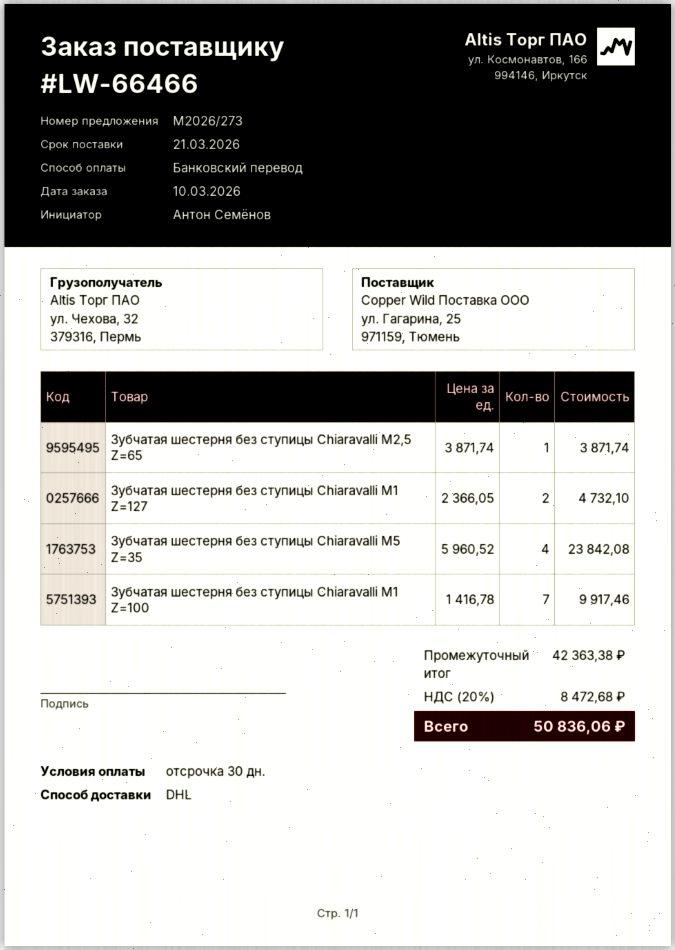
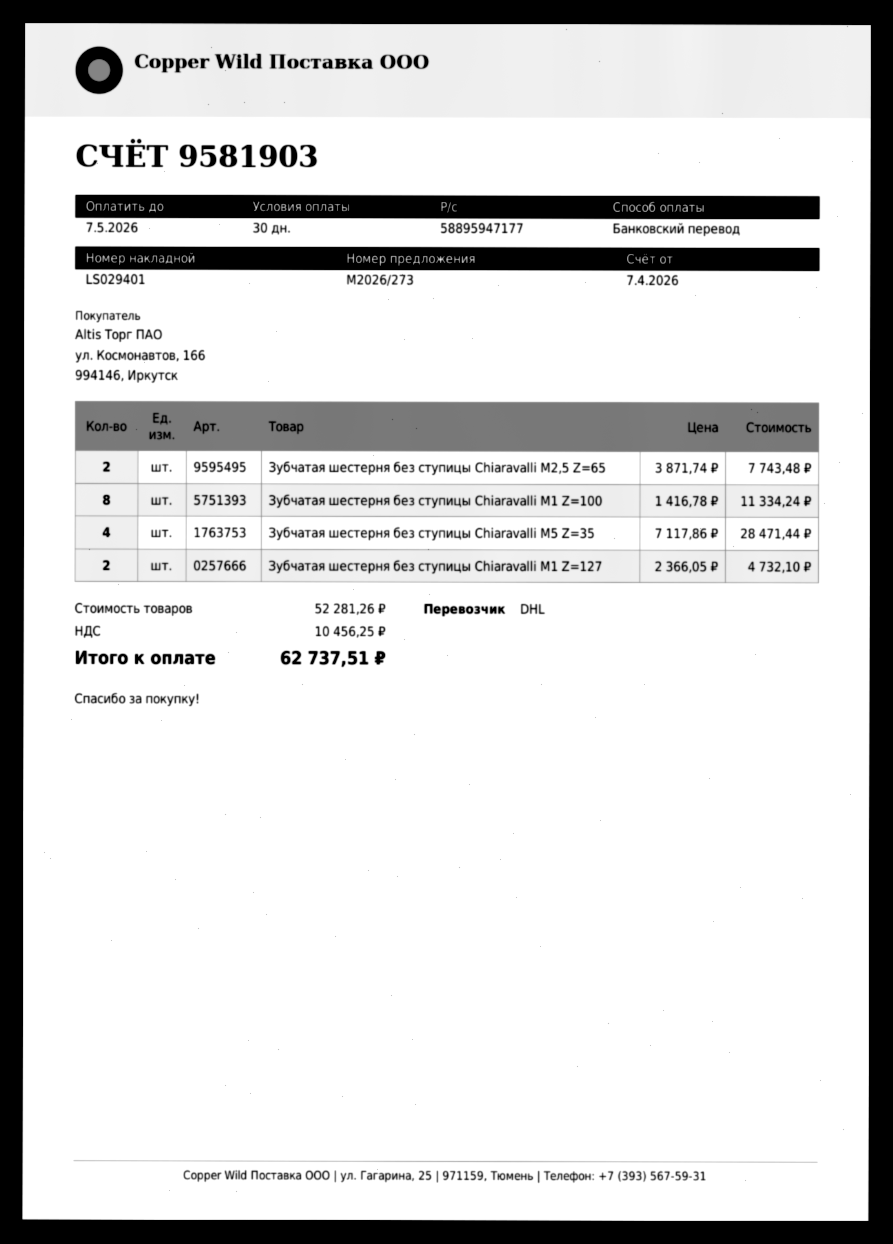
Зубчатая шестерня без ступицы Chiaravalli M2,5 Z=65: 1 x 3871.74 = 3871.74 -> 2 x 3871.74 = 7743.48
Зубчатая шестерня без ступицы Chiaravalli M5 Z=35: 4 x 5960.52 = 23842.08 -> 4 x 7117.86 = 28471.44
Зубчатая шестерня без ступицы Chiaravalli M1 Z=100: 7 x 1416.78 = 9917.46 -> 8 x 1416.78 = 11334.24
subtotal: 42363.38 -> 52281.26
tax: 8472.68 -> 10456.25
total: 50836.06 -> 62737.51

